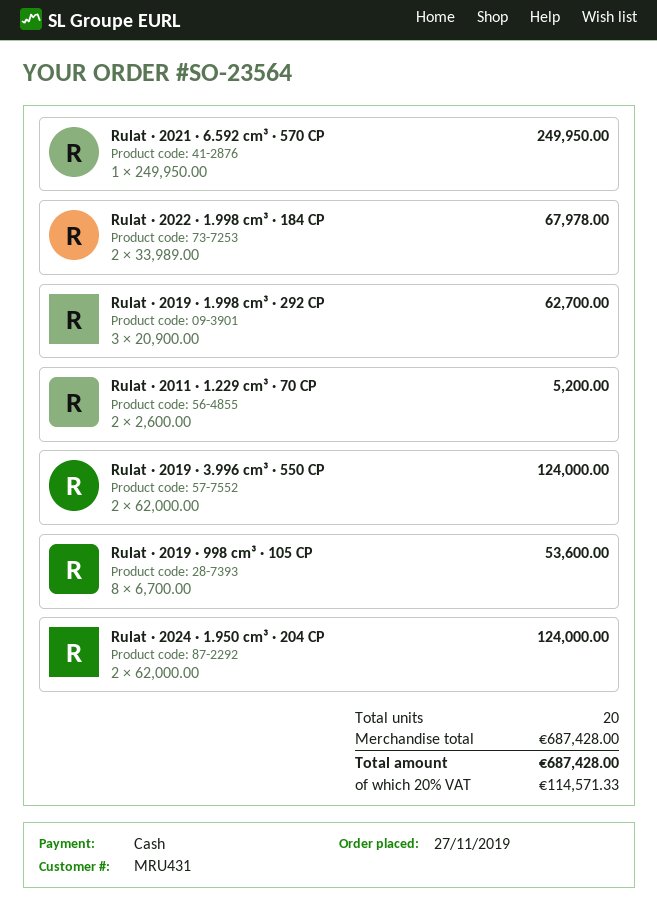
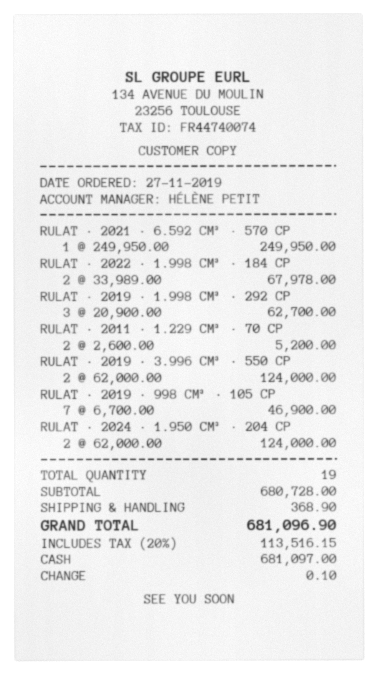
Rulat · 2019 · 998 cm³ · 105 CP: 8 x 6700.00 = 53600.00 -> 7 x 6700.00 = 46900.00
total quantity: 20 -> 19
subtotal: 687428.00 -> 680728.00
shipping: none -> 368.90
tax: 20% = 114571.33 -> 20% = 113516.15
total: 687428.00 -> 681096.90

